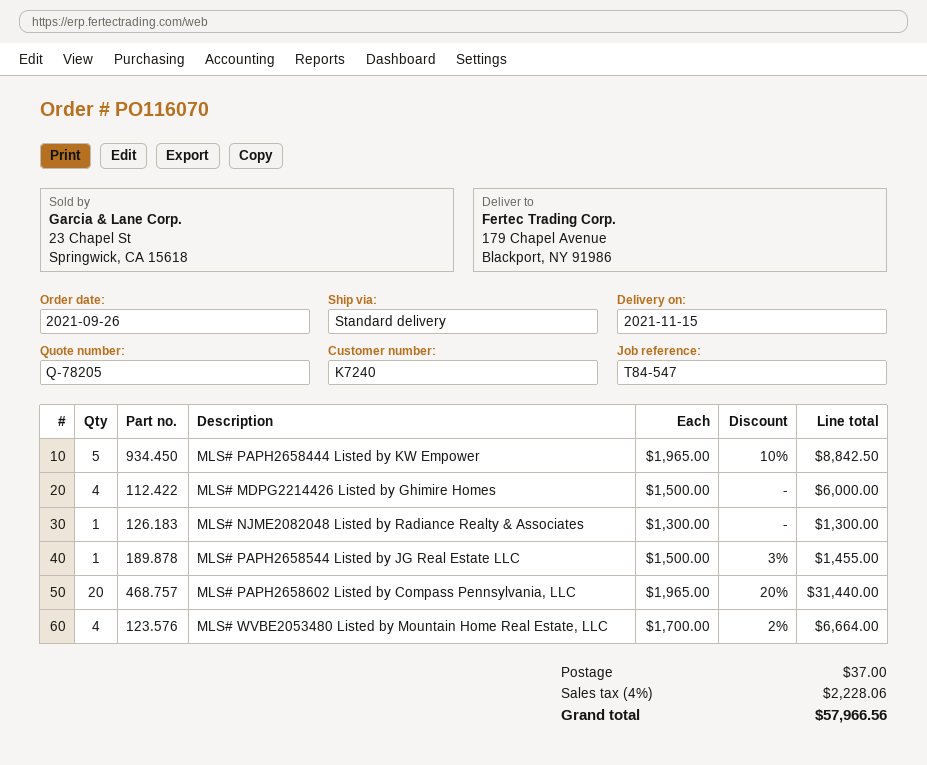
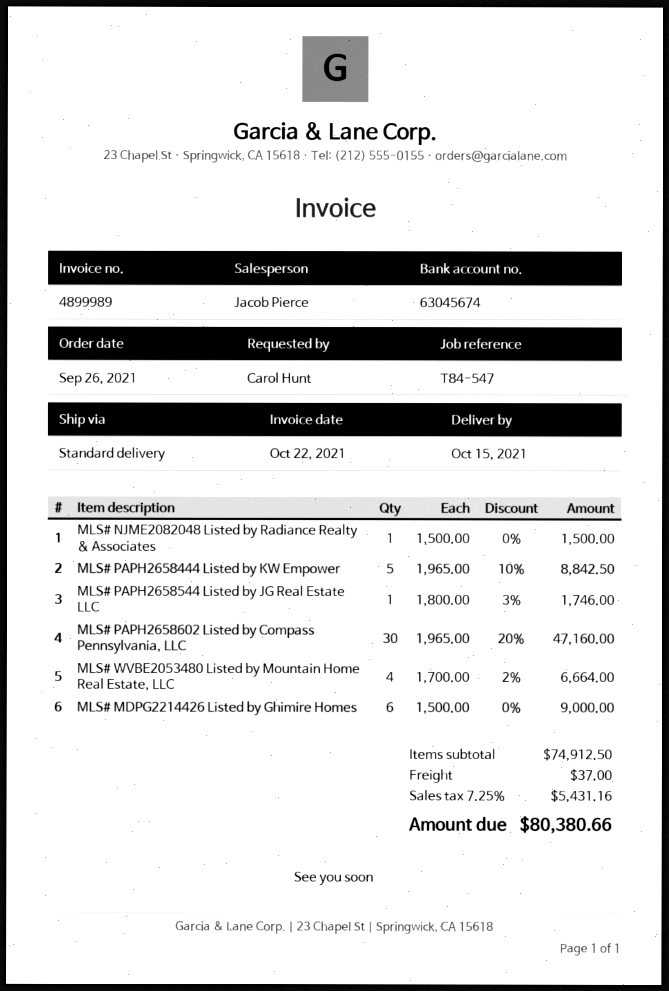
delivery date: 2021-11-15 -> 2021-10-15
MLS# MDPG2214426 Listed by Ghimire Homes: 4 x 1500.00 = 6000.00 -> 6 x 1500.00 = 9000.00
MLS# NJME2082048 Listed by Radiance Realty & Associates: 1 x 1300.00 = 1300.00 -> 1 x 1500.00 = 1500.00
MLS# PAPH2658544 Listed by JG Real Estate LLC: 1 x 1500.00 - 3% = 1455.00 -> 1 x 1800.00 - 3% = 1746.00
MLS# PAPH2658602 Listed by Compass Pennsylvania, LLC: 20 x 1965.00 - 20% = 31440.00 -> 30 x 1965.00 - 20% = 47160.00
tax: 4% = 2228.06 -> 7.25% = 5431.16
total: 57966.56 -> 80380.66

